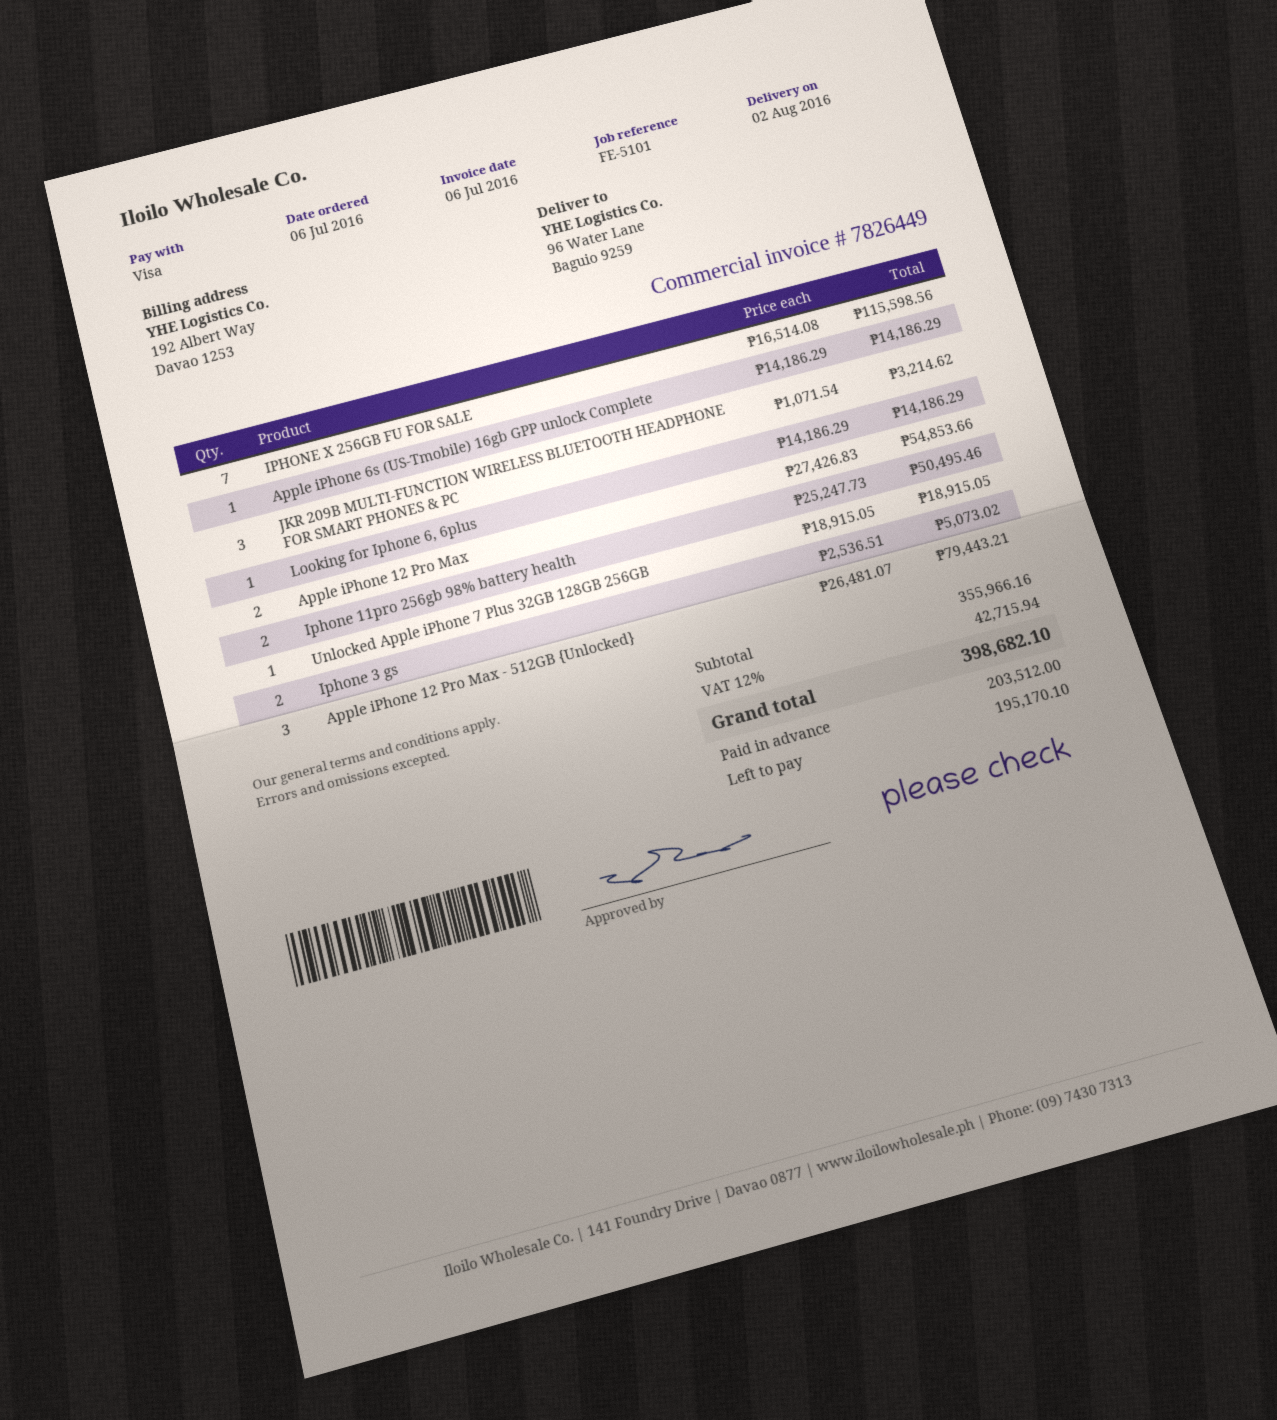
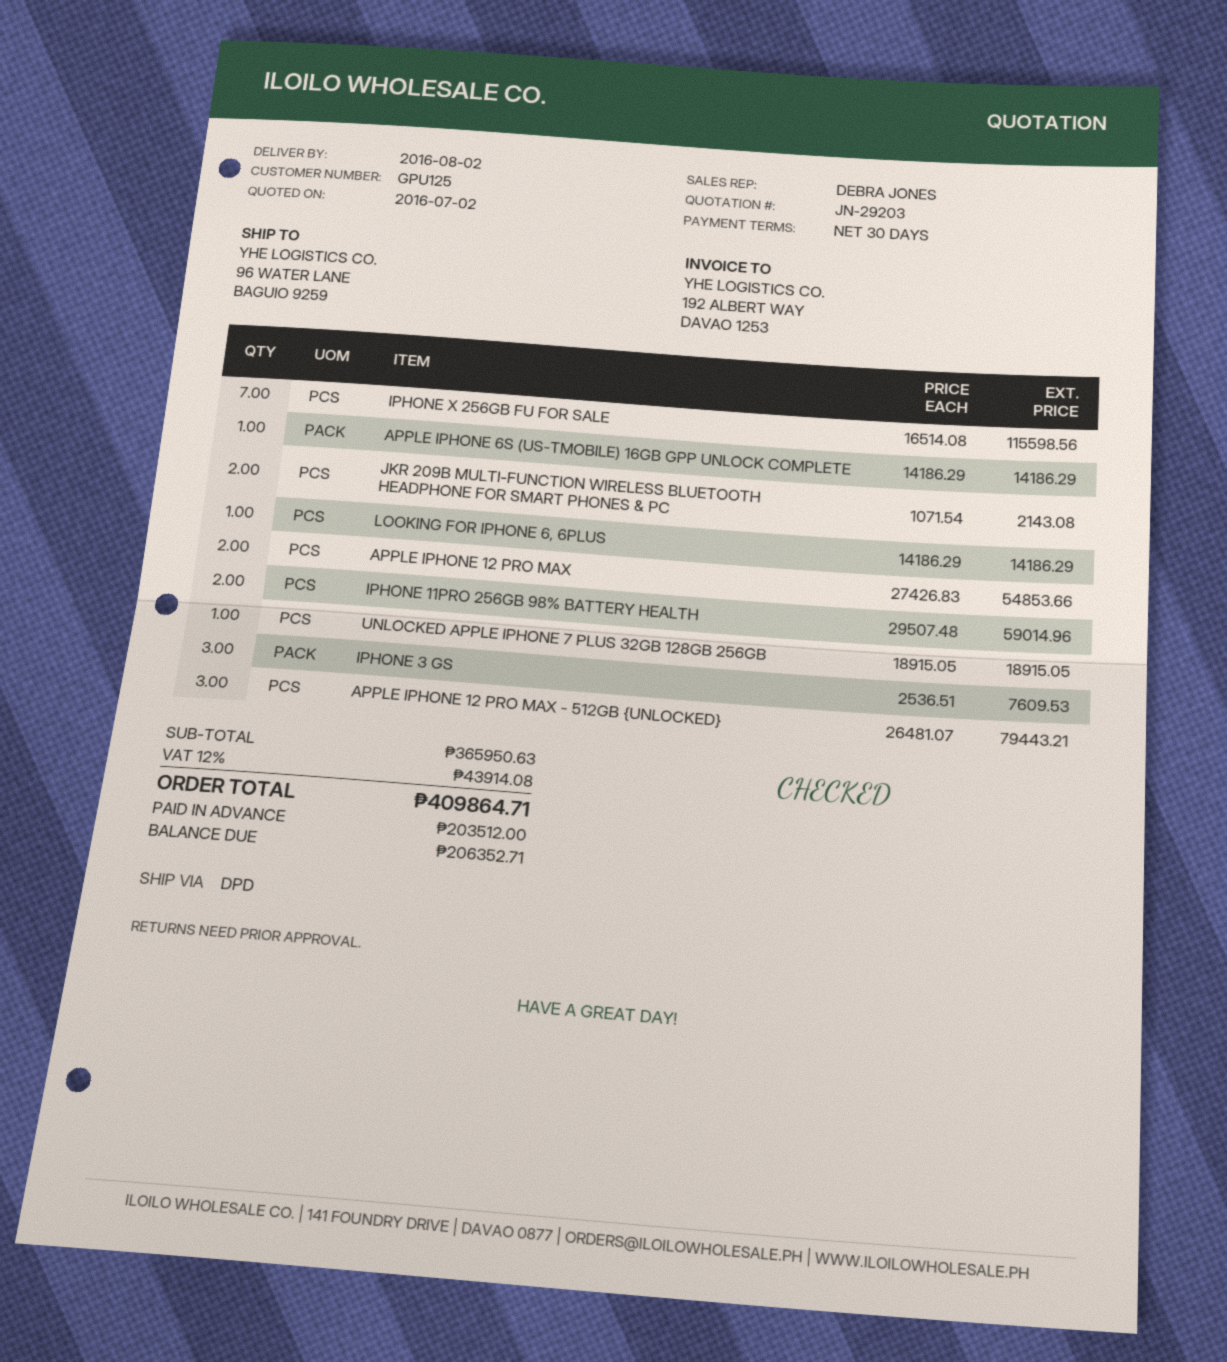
JKR 209B MULTI-FUNCTION WIRELESS BLUETOOTH HEADPHONE FOR SMART PHONES & PC: 3 x 1071.54 = 3214.62 -> 2 x 1071.54 = 2143.08
Iphone 11pro 256gb 98% battery health: 2 x 25247.73 = 50495.46 -> 2 x 29507.48 = 59014.96
Iphone 3 gs: 2 x 2536.51 = 5073.02 -> 3 x 2536.51 = 7609.53
subtotal: 355966.16 -> 365950.63
tax: 12% = 42715.94 -> 12% = 43914.08
total: 398682.10 -> 409864.71
balance: 195170.10 -> 206352.71

